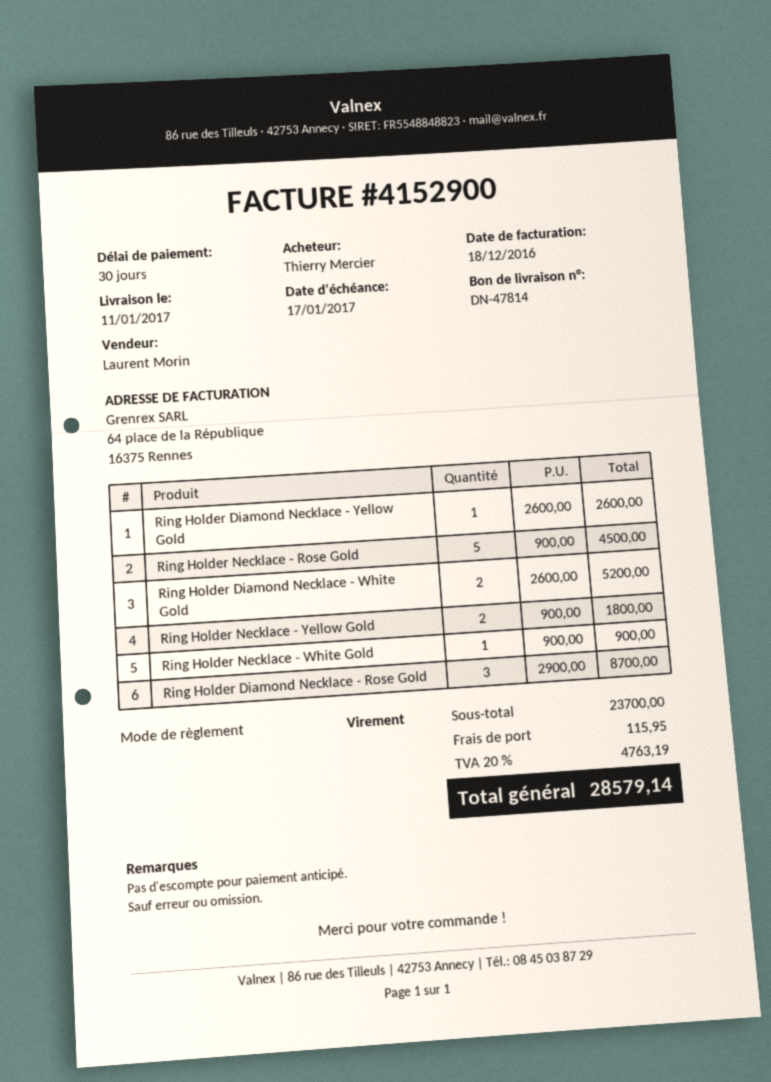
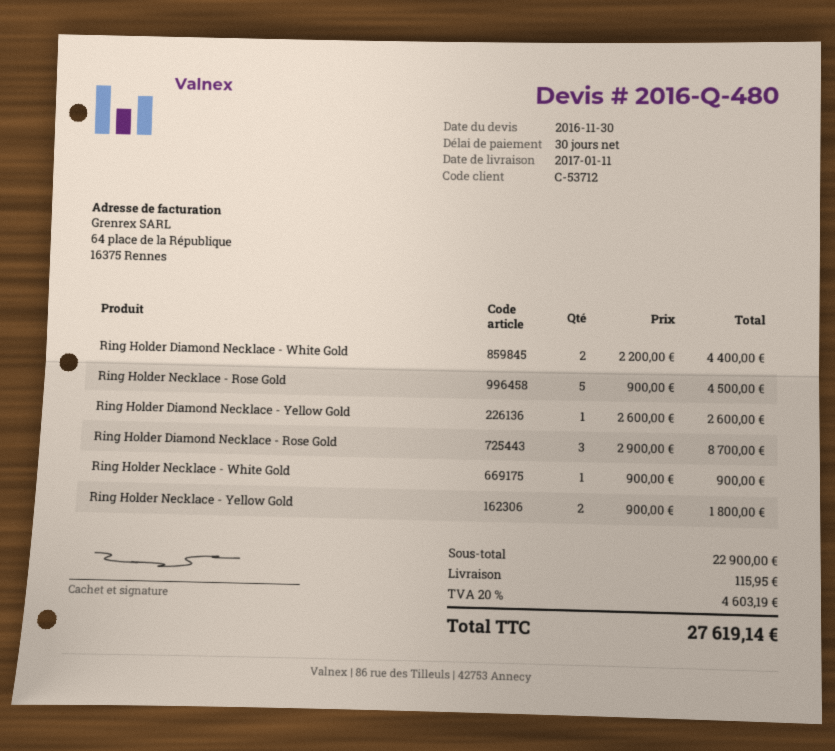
Ring Holder Diamond Necklace - White Gold: 2 x 2600.00 = 5200.00 -> 2 x 2200.00 = 4400.00
subtotal: 23700.00 -> 22900.00
tax: 20% = 4763.19 -> 20% = 4603.19
total: 28579.14 -> 27619.14

